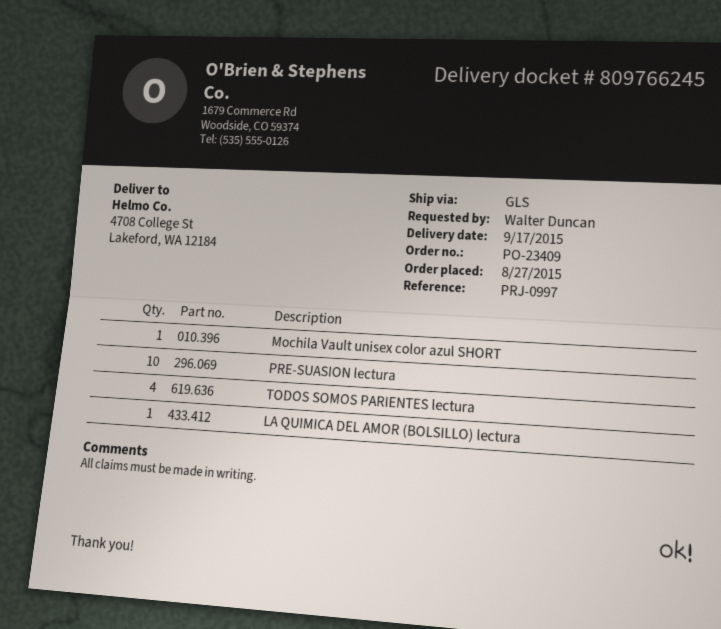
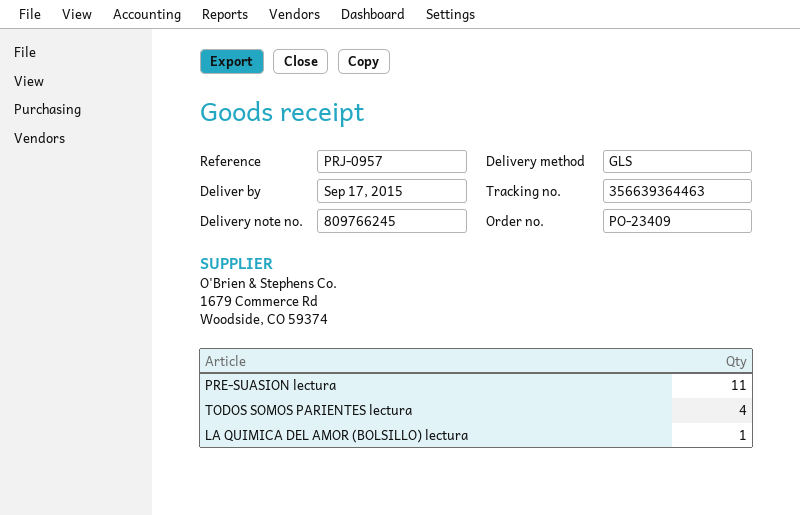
reference: PRJ-0997 -> PRJ-0957
Mochila Vault unisex color azul SHORT: 1 -> none
PRE-SUASION lectura: 10 -> 11

